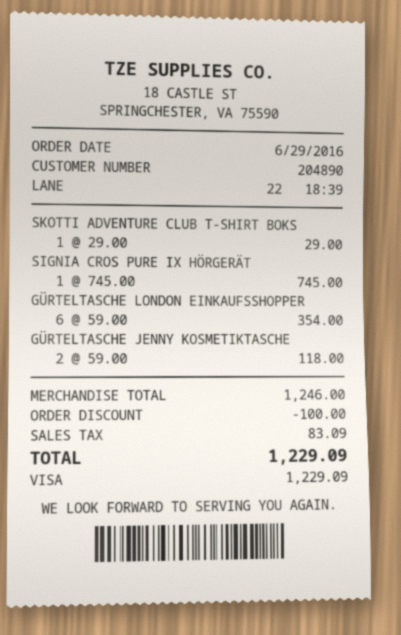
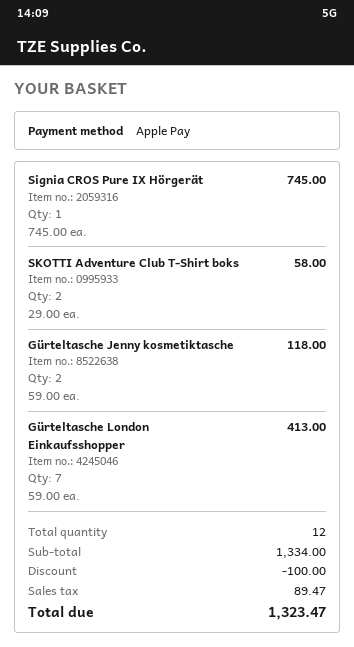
payment method: Visa -> Apple Pay
SKOTTI ADVENTURE CLUB T-SHIRT BOKS: 1 x 29.00 = 29.00 -> 2 x 29.00 = 58.00
GÜRTELTASCHE LONDON EINKAUFSSHOPPER: 6 x 59.00 = 354.00 -> 7 x 59.00 = 413.00
subtotal: 1246.00 -> 1334.00
tax: 83.09 -> 89.47
total: 1229.09 -> 1323.47

